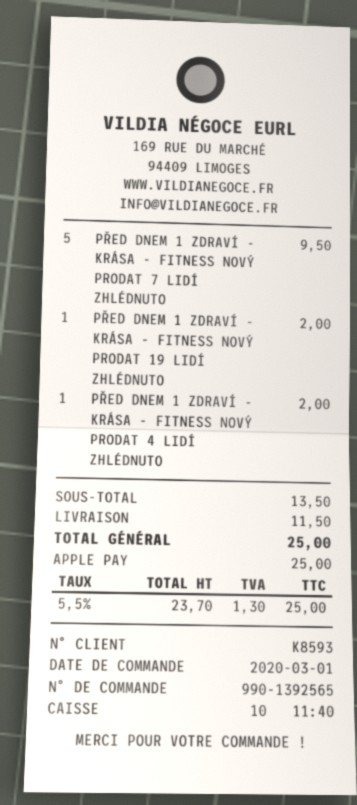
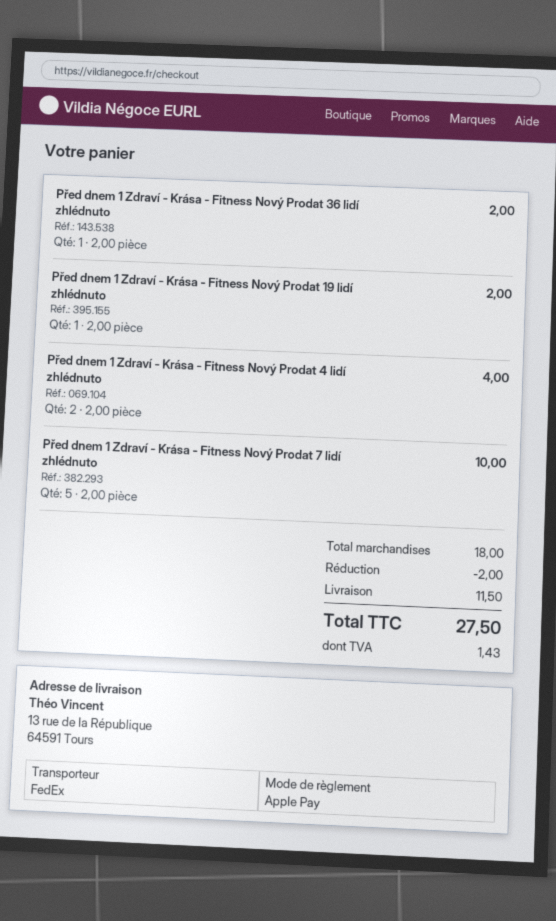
PŘED DNEM 1 ZDRAVÍ - KRÁSA - FITNESS NOVÝ PRODAT 7 LIDÍ ZHLÉDNUTO: 5 for 9.50 -> 5 for 10.00
PŘED DNEM 1 ZDRAVÍ - KRÁSA - FITNESS NOVÝ PRODAT 4 LIDÍ ZHLÉDNUTO: 1 for 2.00 -> 2 for 4.00
Před dnem 1 Zdraví - Krása - Fitness Nový Prodat 36 lidí zhlédnuto: none -> 1 for 2.00
subtotal: 13.50 -> 18.00
discount: none -> 2.00
tax: 1.30 -> 1.43
total: 25.00 -> 27.50

